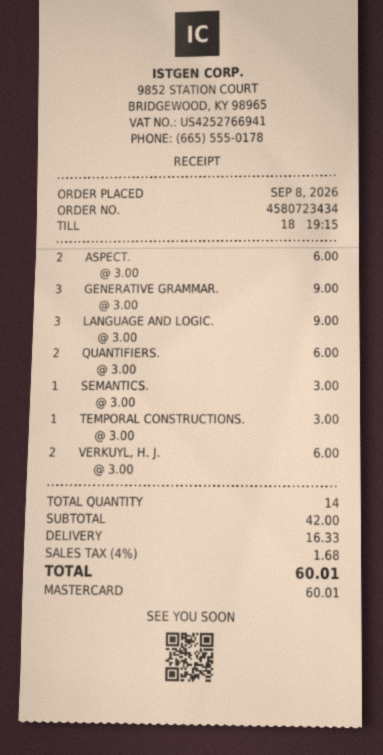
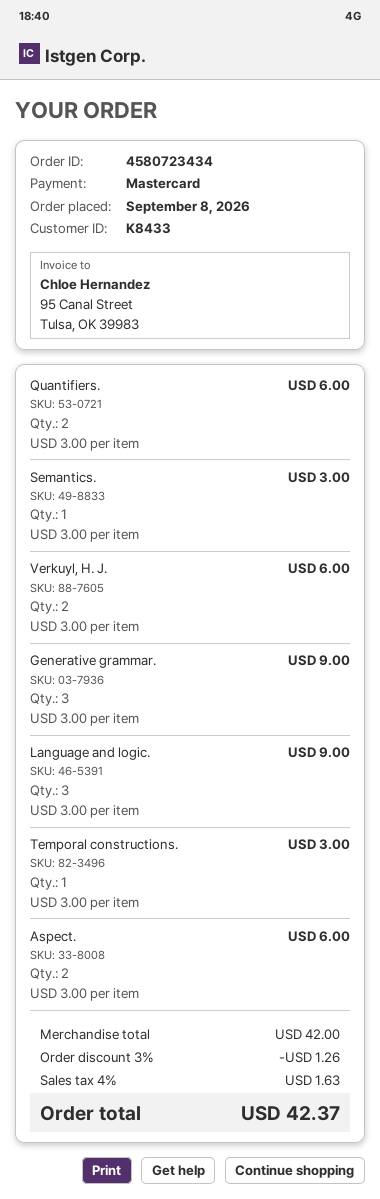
discount: none -> 3% = 1.26
shipping: 16.33 -> none
tax: 4% = 1.68 -> 4% = 1.63
total: 60.01 -> 42.37

